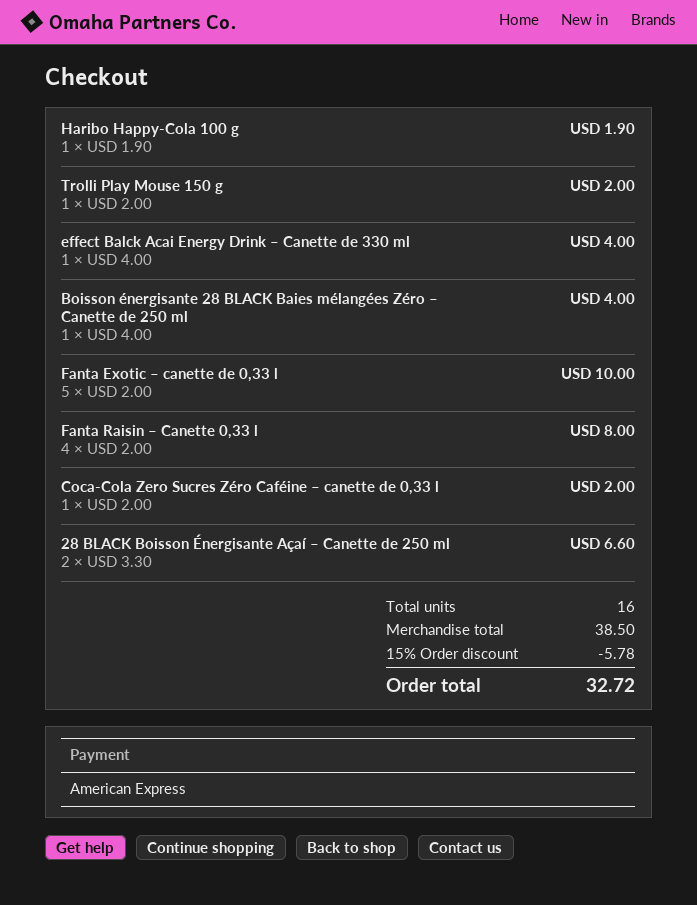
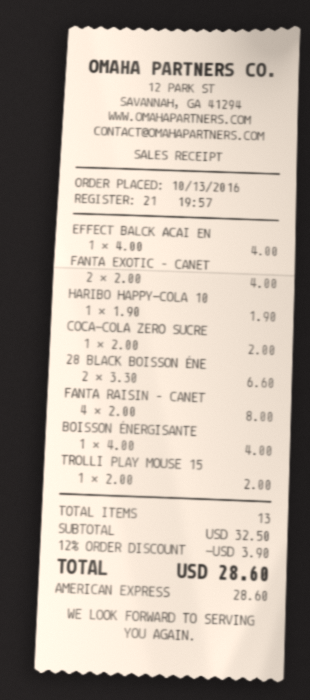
Fanta Exotic – canette de 0,33 l: 5 x 2.00 = 10.00 -> 2 x 2.00 = 4.00
total quantity: 16 -> 13
subtotal: 38.50 -> 32.50
discount: 15% = 5.78 -> 12% = 3.90
total: 32.72 -> 28.60

